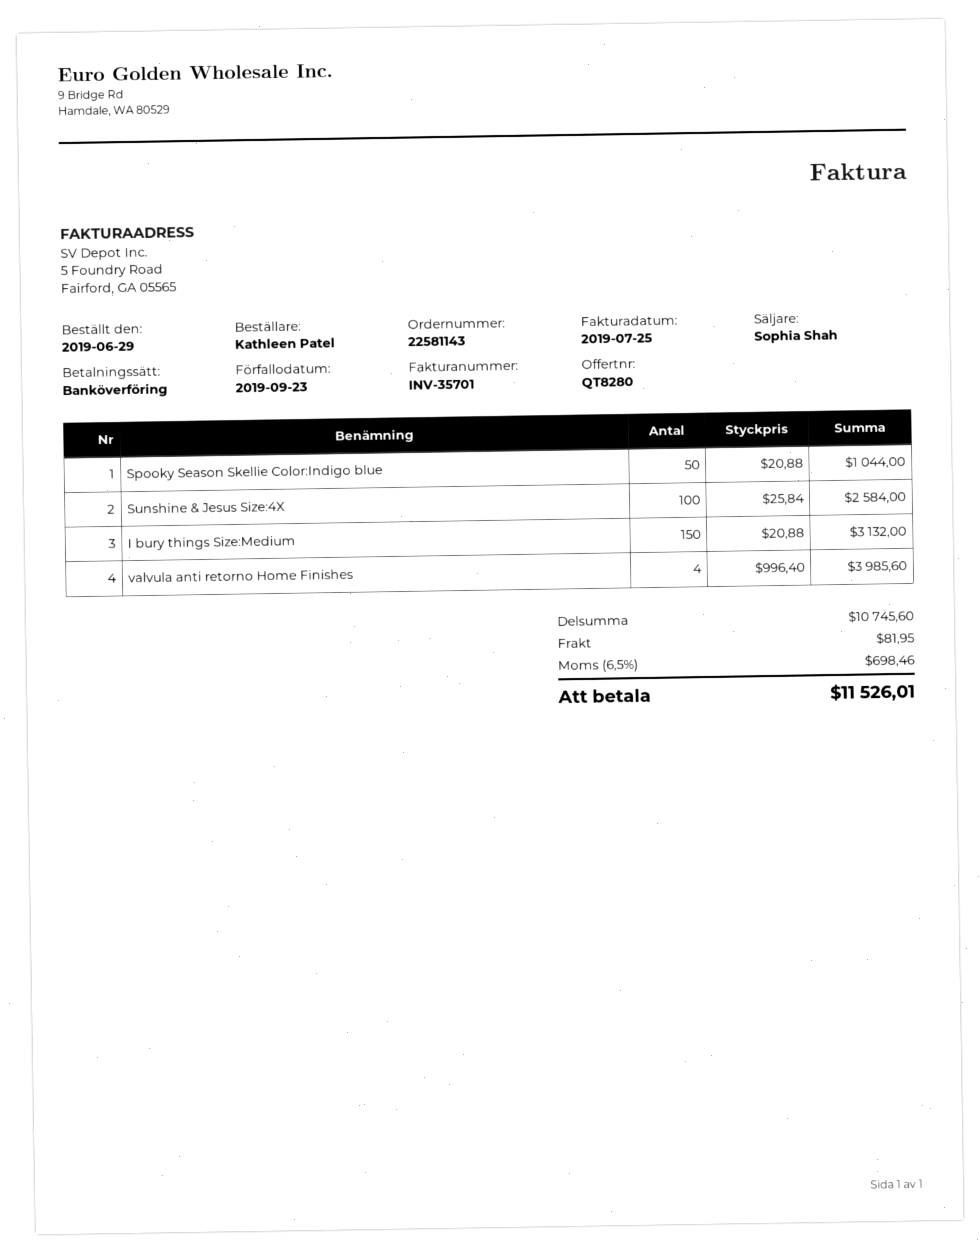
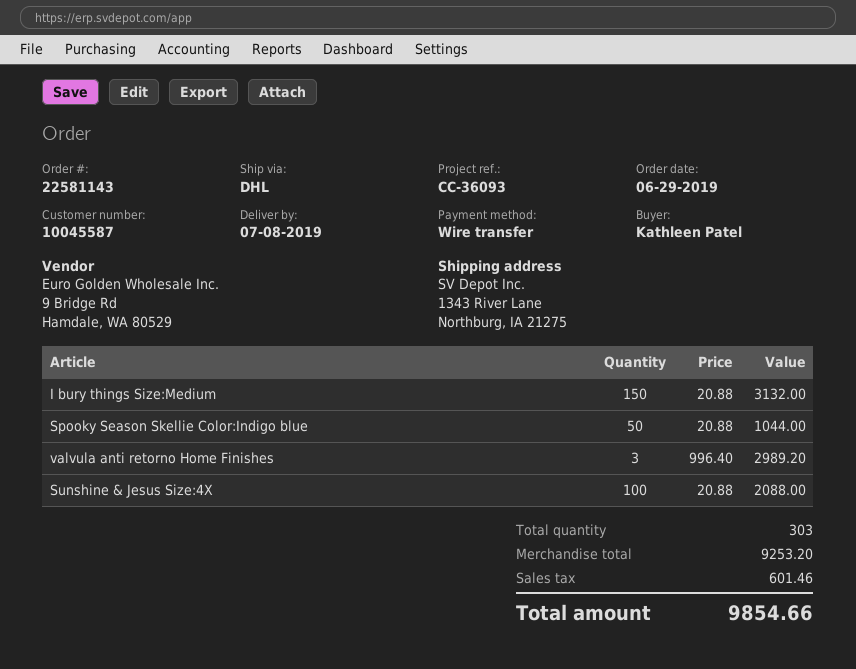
Sunshine & Jesus Size:4X: 100 x 25.84 = 2584.00 -> 100 x 20.88 = 2088.00
valvula anti retorno Home Finishes: 4 x 996.40 = 3985.60 -> 3 x 996.40 = 2989.20
subtotal: 10745.60 -> 9253.20
shipping: 81.95 -> none
tax: 698.46 -> 601.46
total: 11526.01 -> 9854.66

